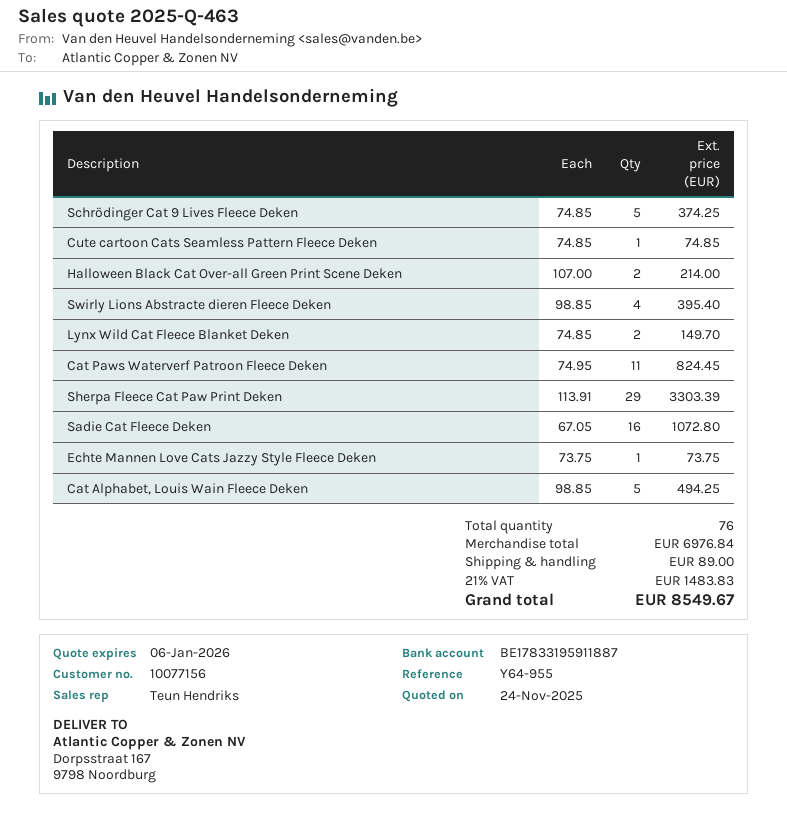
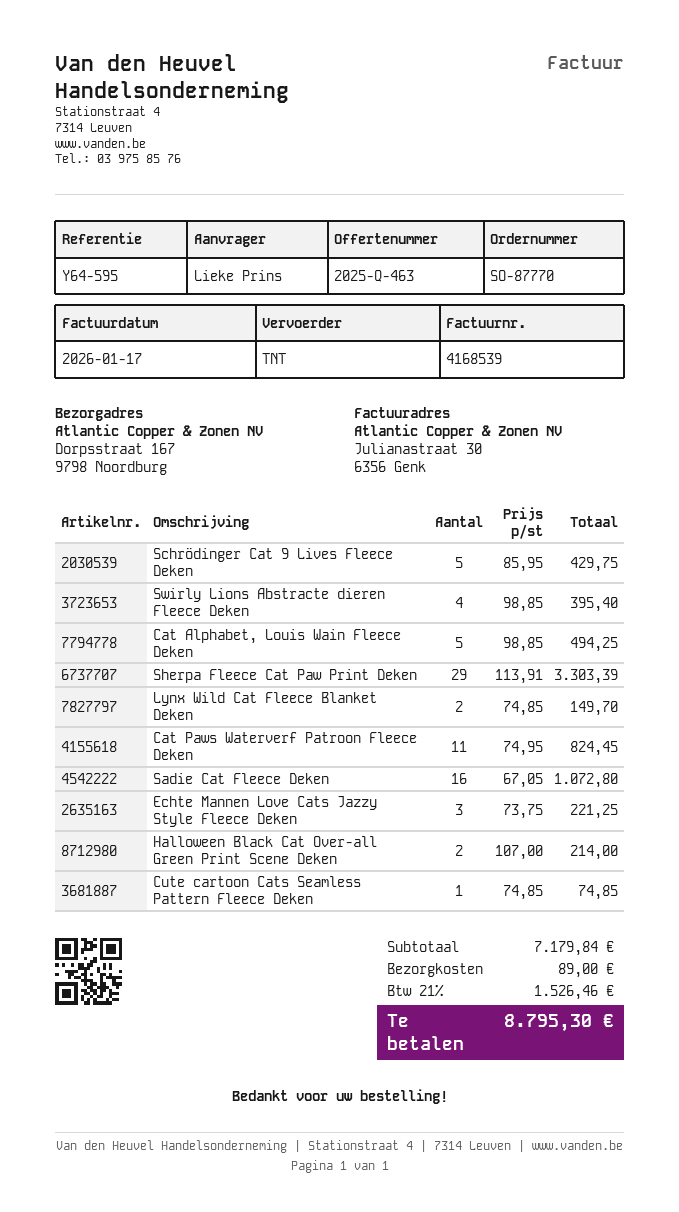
reference: Y64-955 -> Y64-595
Schrödinger Cat 9 Lives Fleece Deken: 5 x 74.85 = 374.25 -> 5 x 85.95 = 429.75
Echte Mannen Love Cats Jazzy Style Fleece Deken: 1 x 73.75 = 73.75 -> 3 x 73.75 = 221.25
subtotal: 6976.84 -> 7179.84
tax: 21% = 1483.83 -> 21% = 1526.46
total: 8549.67 -> 8795.30

